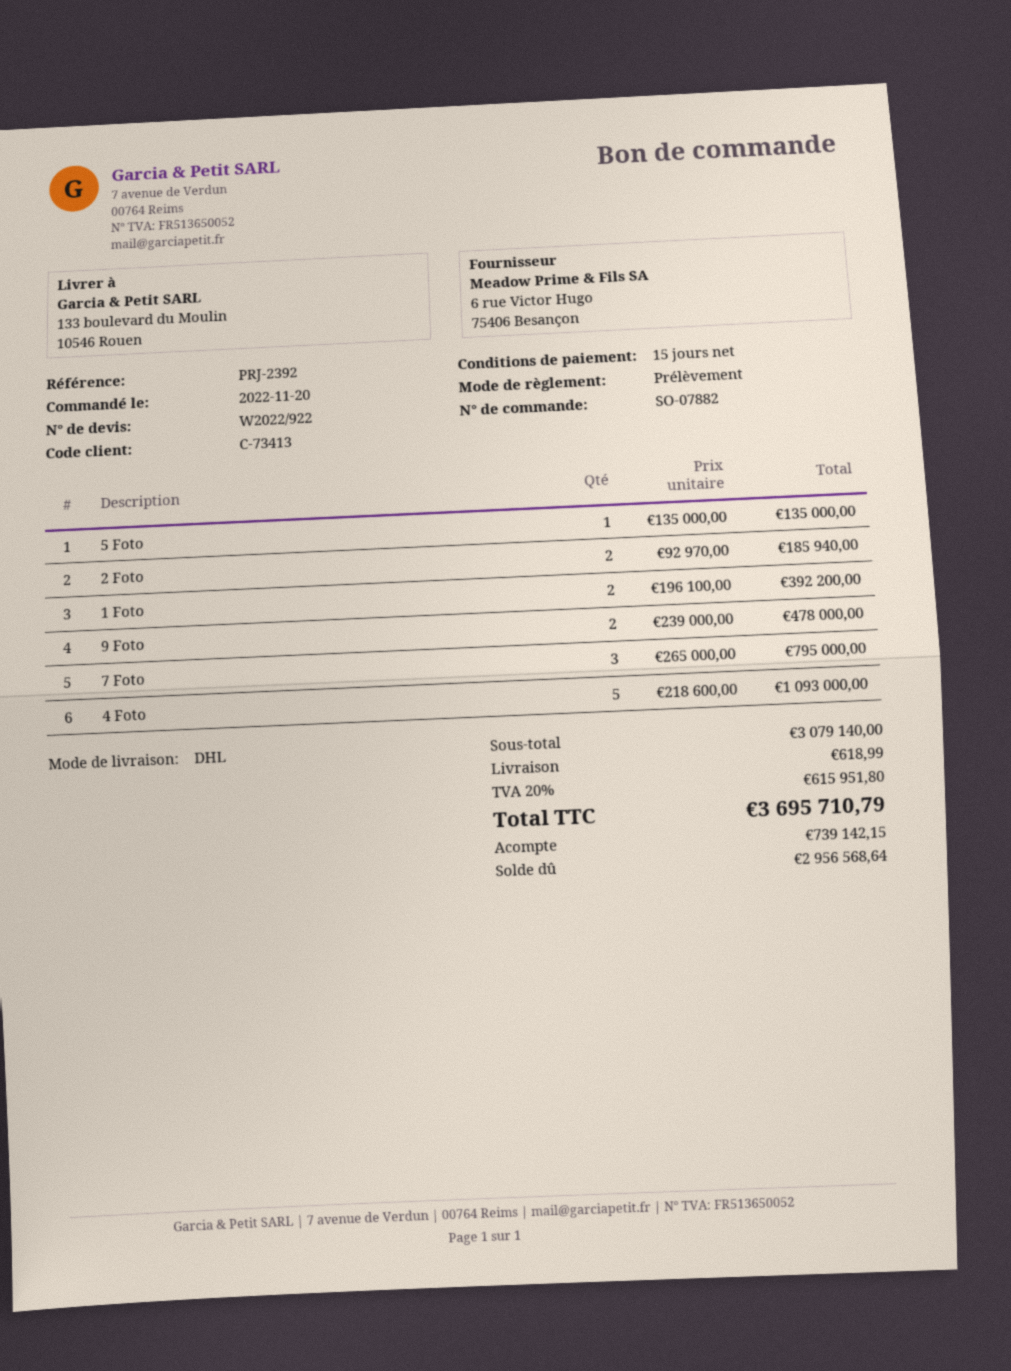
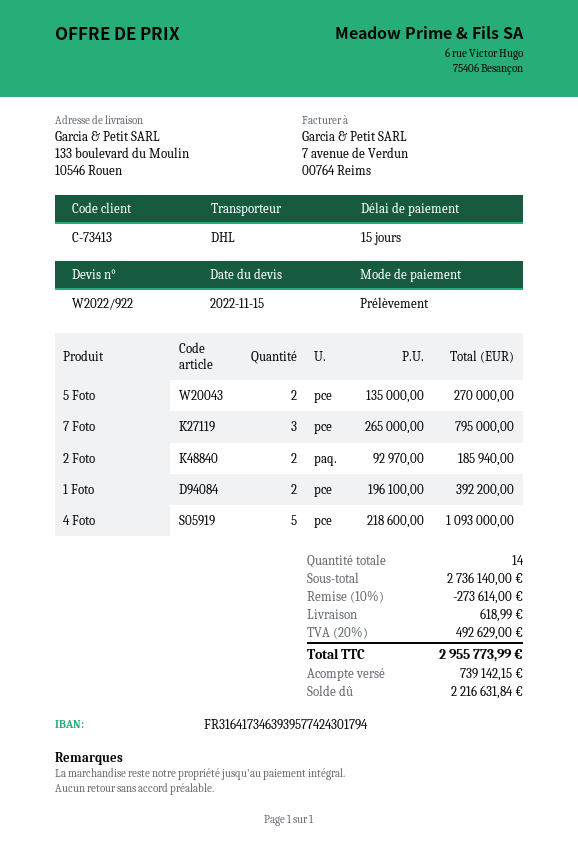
5 Foto: 1 x 135000.00 = 135000.00 -> 2 x 135000.00 = 270000.00
9 Foto: 2 x 239000.00 = 478000.00 -> none
subtotal: 3079140.00 -> 2736140.00
discount: none -> 10% = 273614.00
tax: 20% = 615951.80 -> 20% = 492629.00
total: 3695710.79 -> 2955773.99
balance: 2956568.64 -> 2216631.84

